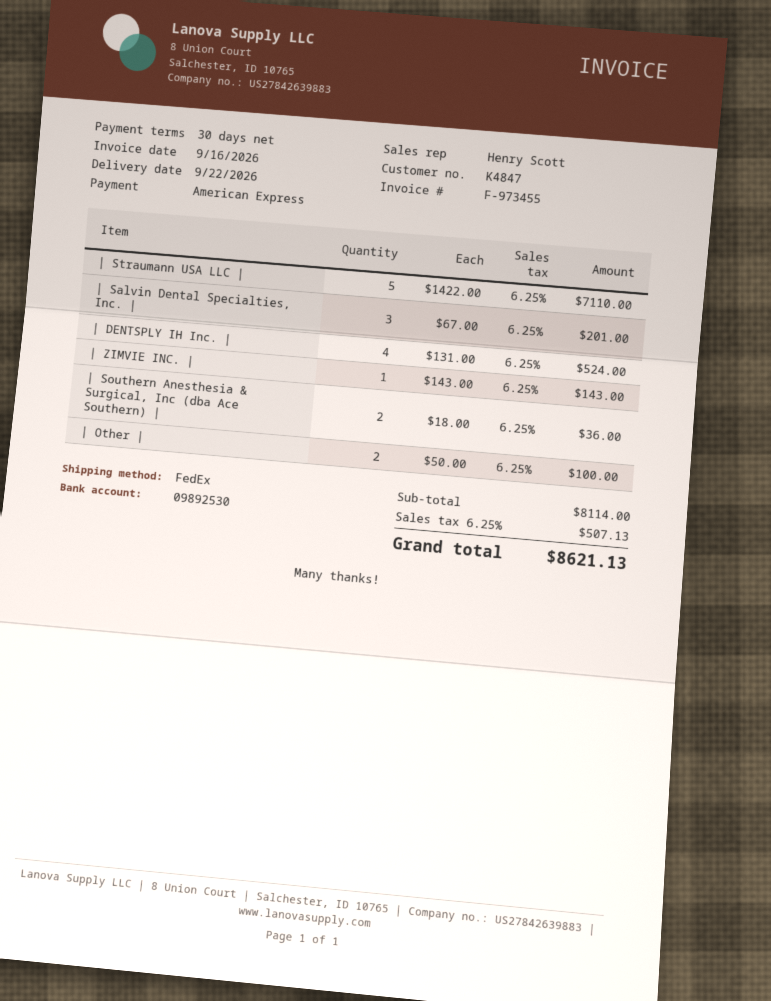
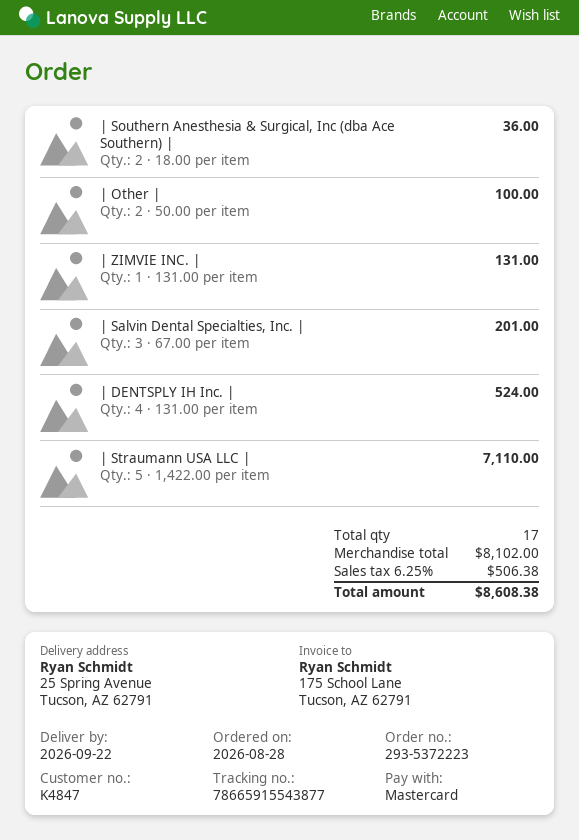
payment method: American Express -> Mastercard
| ZIMVIE INC. |: 1 x 143.00 = 143.00 -> 1 x 131.00 = 131.00
subtotal: 8114.00 -> 8102.00
tax: 6.25% = 507.13 -> 6.25% = 506.38
total: 8621.13 -> 8608.38

